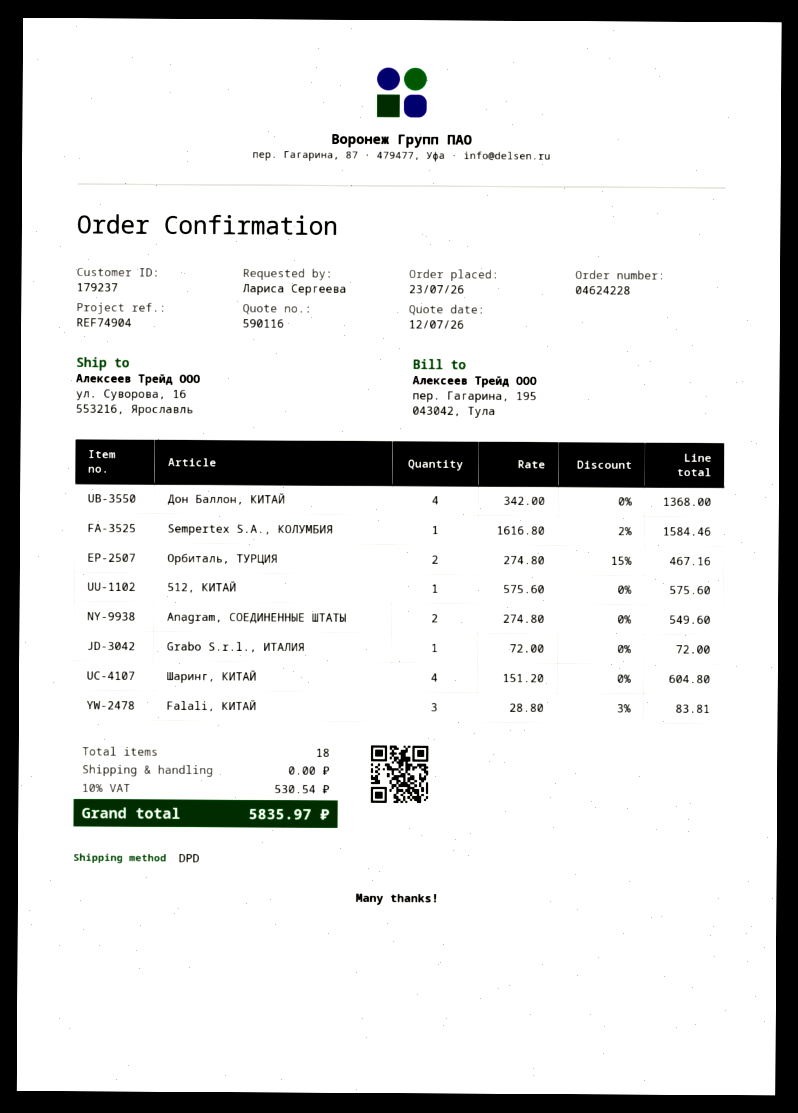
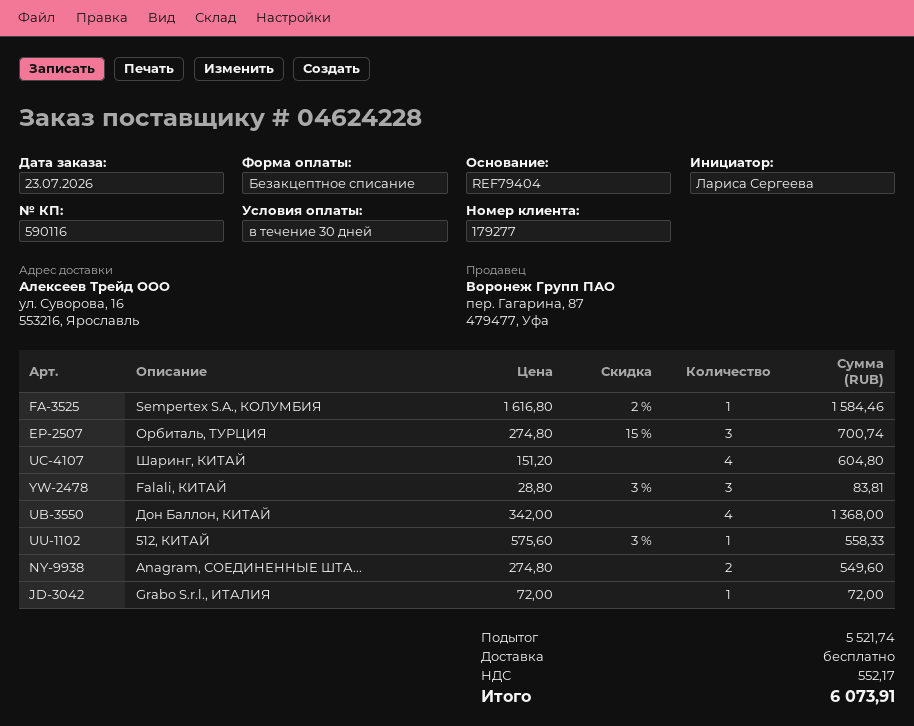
customer number: 179237 -> 179277
reference: REF74904 -> REF79404
Орбиталь, ТУРЦИЯ: 2 x 274.80 - 15% = 467.16 -> 3 x 274.80 - 15% = 700.74
512, КИТАЙ: 1 x 575.60 = 575.60 -> 1 x 575.60 - 3% = 558.33
tax: 530.54 -> 552.17
total: 5835.97 -> 6073.91

